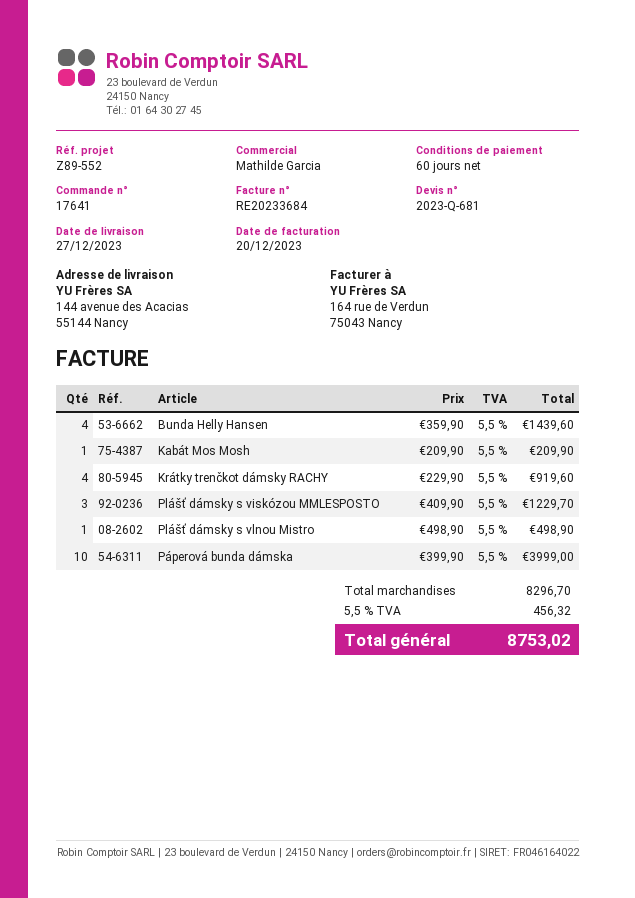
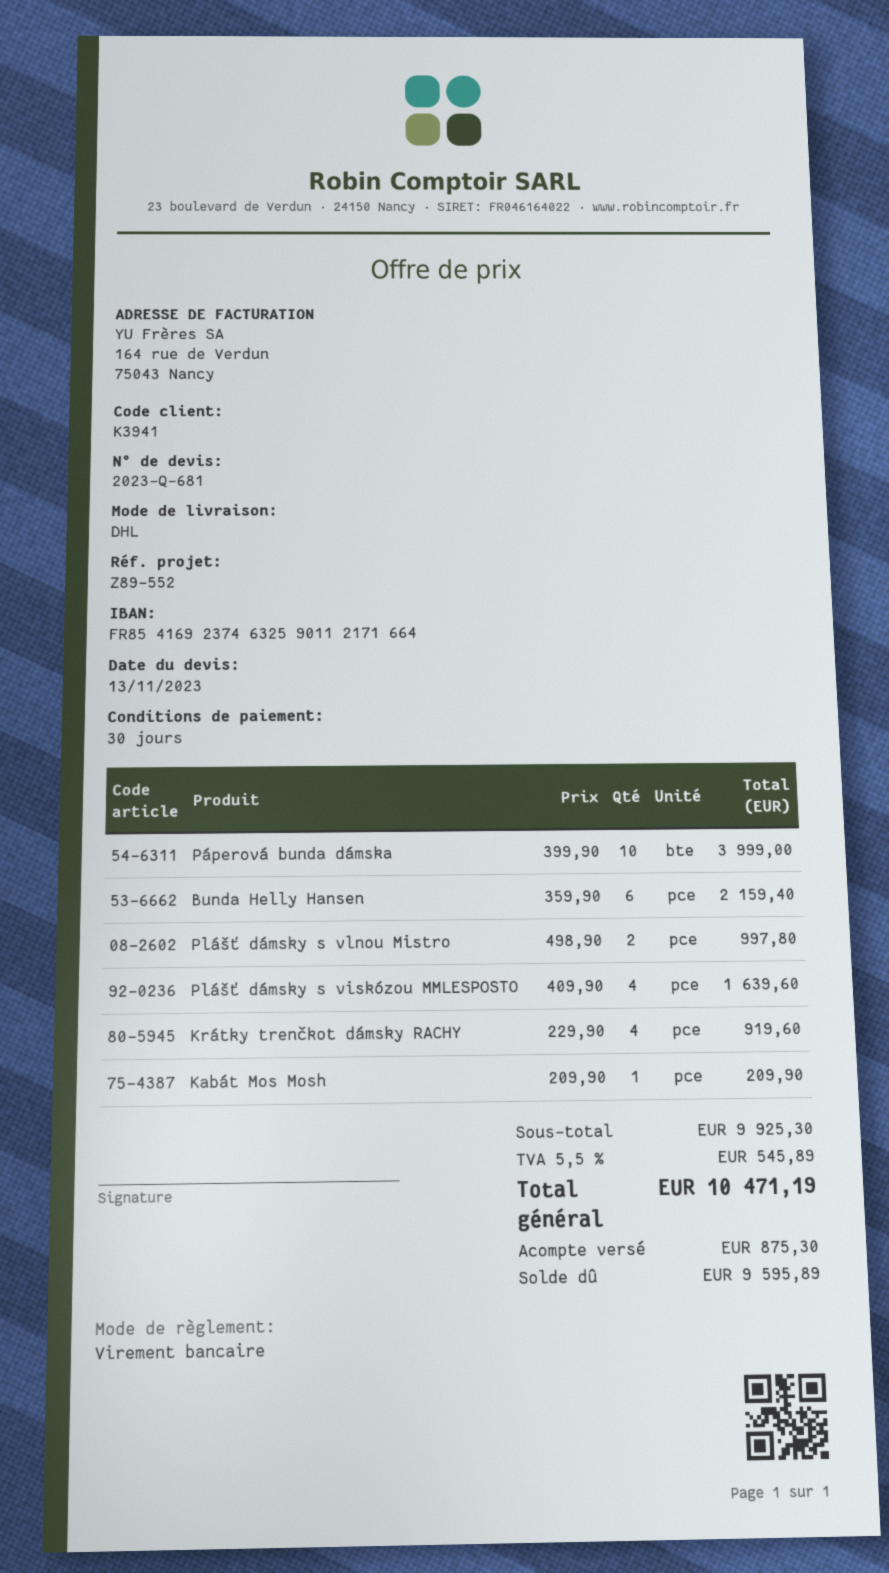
payment terms: 60 days -> 30 days
Bunda Helly Hansen: 4 x 359.90 = 1439.60 -> 6 x 359.90 = 2159.40
Plášť dámsky s viskózou MMLESPOSTO: 3 x 409.90 = 1229.70 -> 4 x 409.90 = 1639.60
Plášť dámsky s vlnou Mistro: 1 x 498.90 = 498.90 -> 2 x 498.90 = 997.80
subtotal: 8296.70 -> 9925.30
tax: 5.5% = 456.32 -> 5.5% = 545.89
total: 8753.02 -> 10471.19

